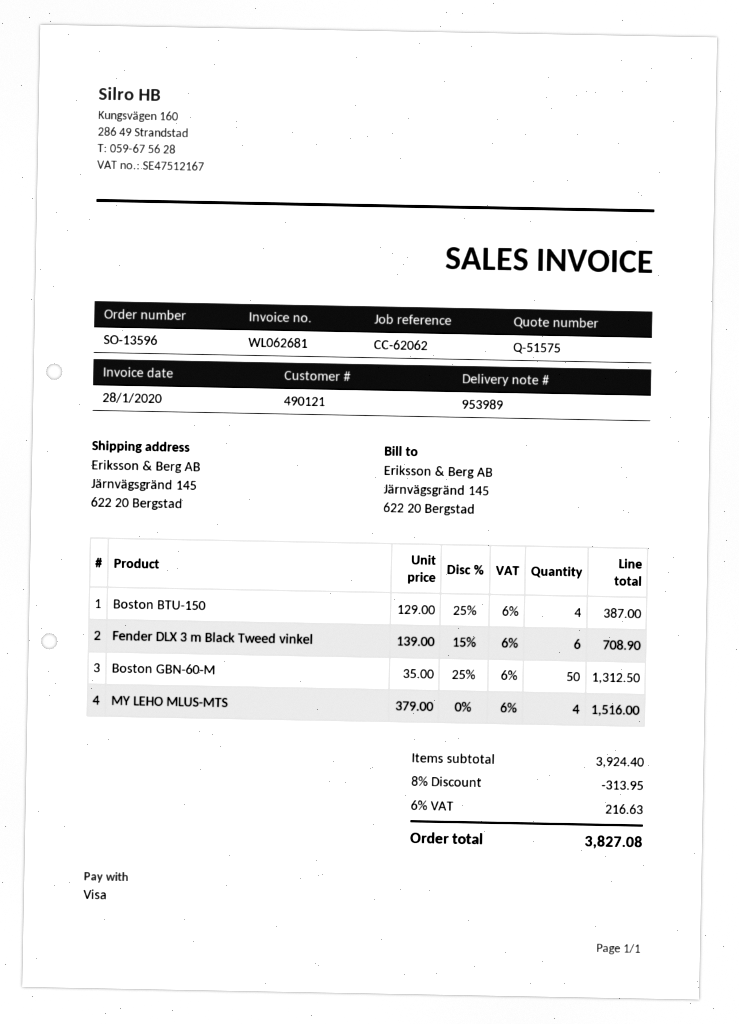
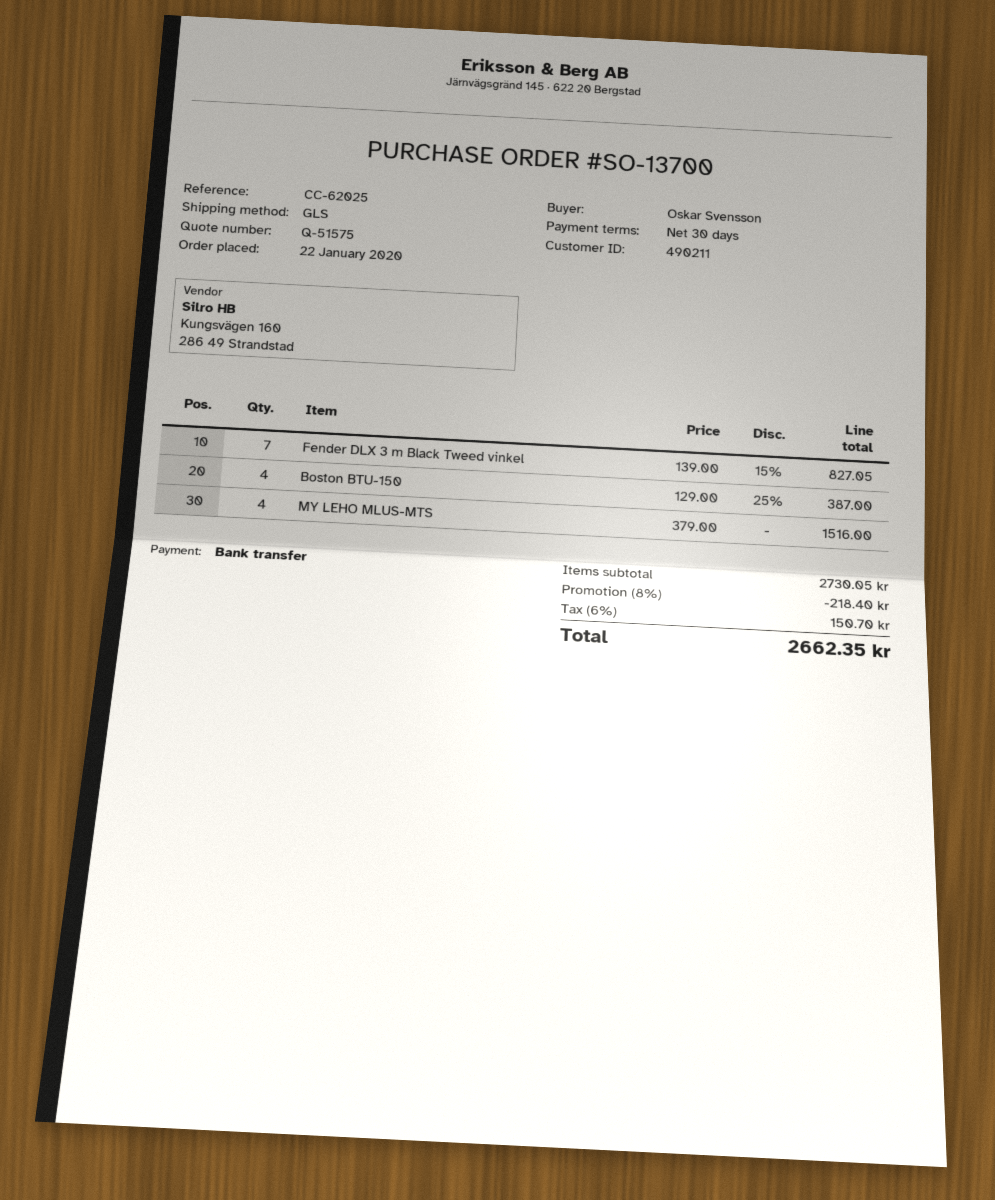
order number: SO-13596 -> SO-13700
customer number: 490121 -> 490211
reference: CC-62062 -> CC-62025
payment method: Visa -> bank transfer
Fender DLX 3 m Black Tweed vinkel: 6 x 139.00 - 15% = 708.90 -> 7 x 139.00 - 15% = 827.05
Boston GBN-60-M: 50 x 35.00 - 25% = 1312.50 -> none
subtotal: 3924.40 -> 2730.05
discount: 8% = 313.95 -> 8% = 218.40
tax: 6% = 216.63 -> 6% = 150.70
total: 3827.08 -> 2662.35

